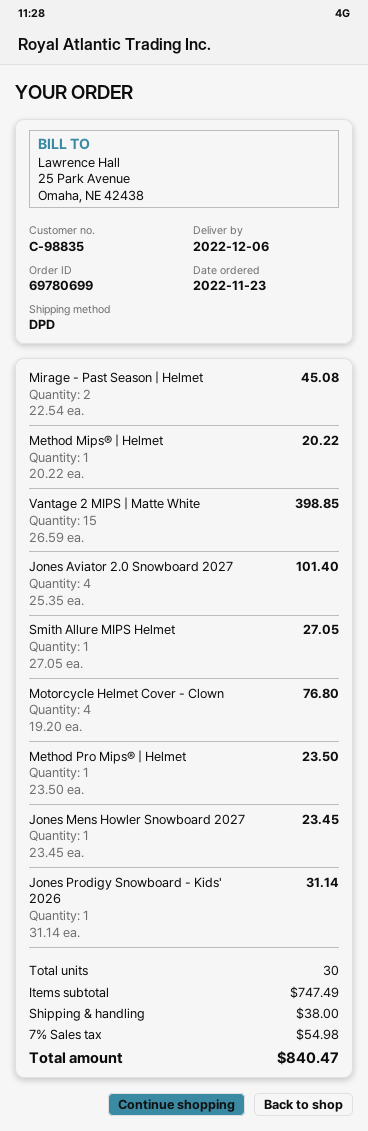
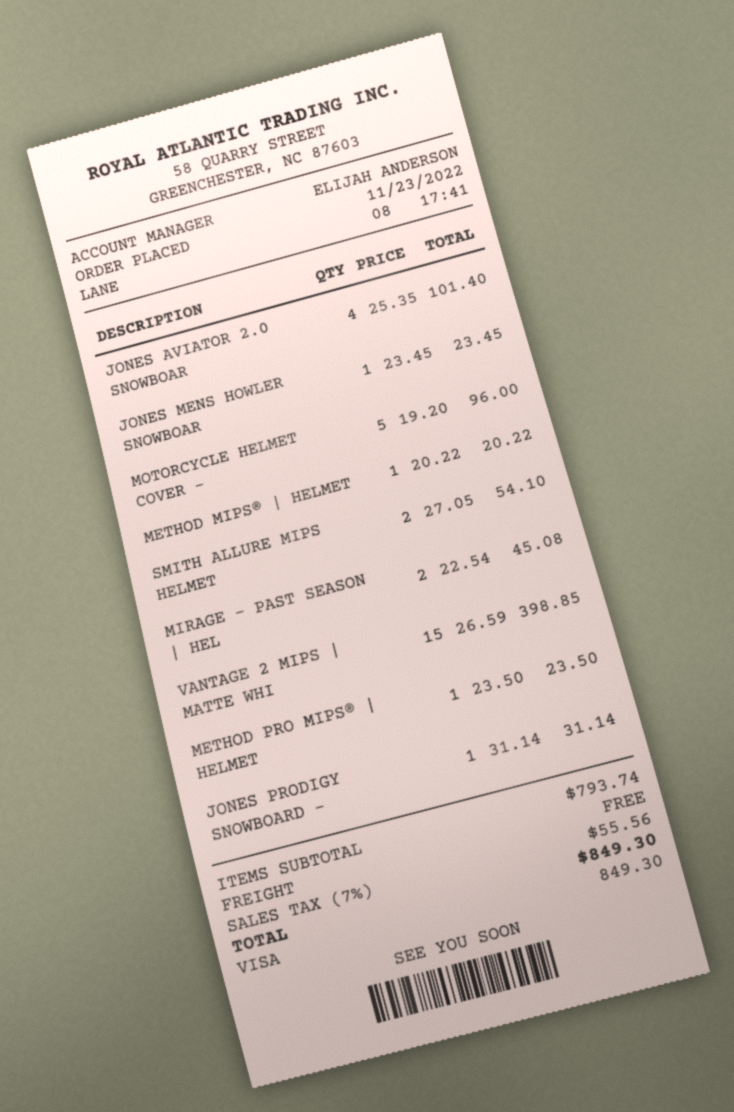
Smith Allure MIPS Helmet: 1 x 27.05 = 27.05 -> 2 x 27.05 = 54.10
Motorcycle Helmet Cover - Clown: 4 x 19.20 = 76.80 -> 5 x 19.20 = 96.00
subtotal: 747.49 -> 793.74
shipping: 38.00 -> 0.00
tax: 7% = 54.98 -> 7% = 55.56
total: 840.47 -> 849.30

